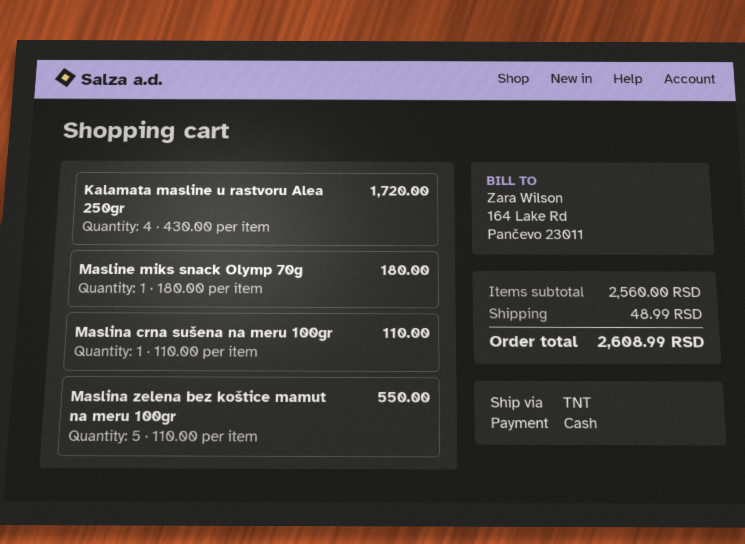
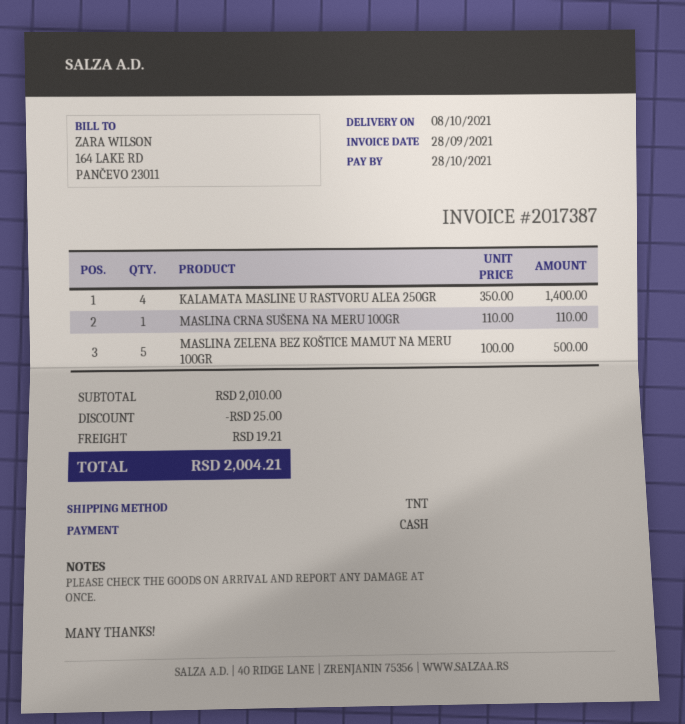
Kalamata masline u rastvoru Alea 250gr: 4 x 430.00 = 1720.00 -> 4 x 350.00 = 1400.00
Masline miks snack Olymp 70g: 1 x 180.00 = 180.00 -> none
Maslina zelena bez koštice mamut na meru 100gr: 5 x 110.00 = 550.00 -> 5 x 100.00 = 500.00
subtotal: 2560.00 -> 2010.00
discount: none -> 25.00
shipping: 48.99 -> 19.21
total: 2608.99 -> 2004.21

